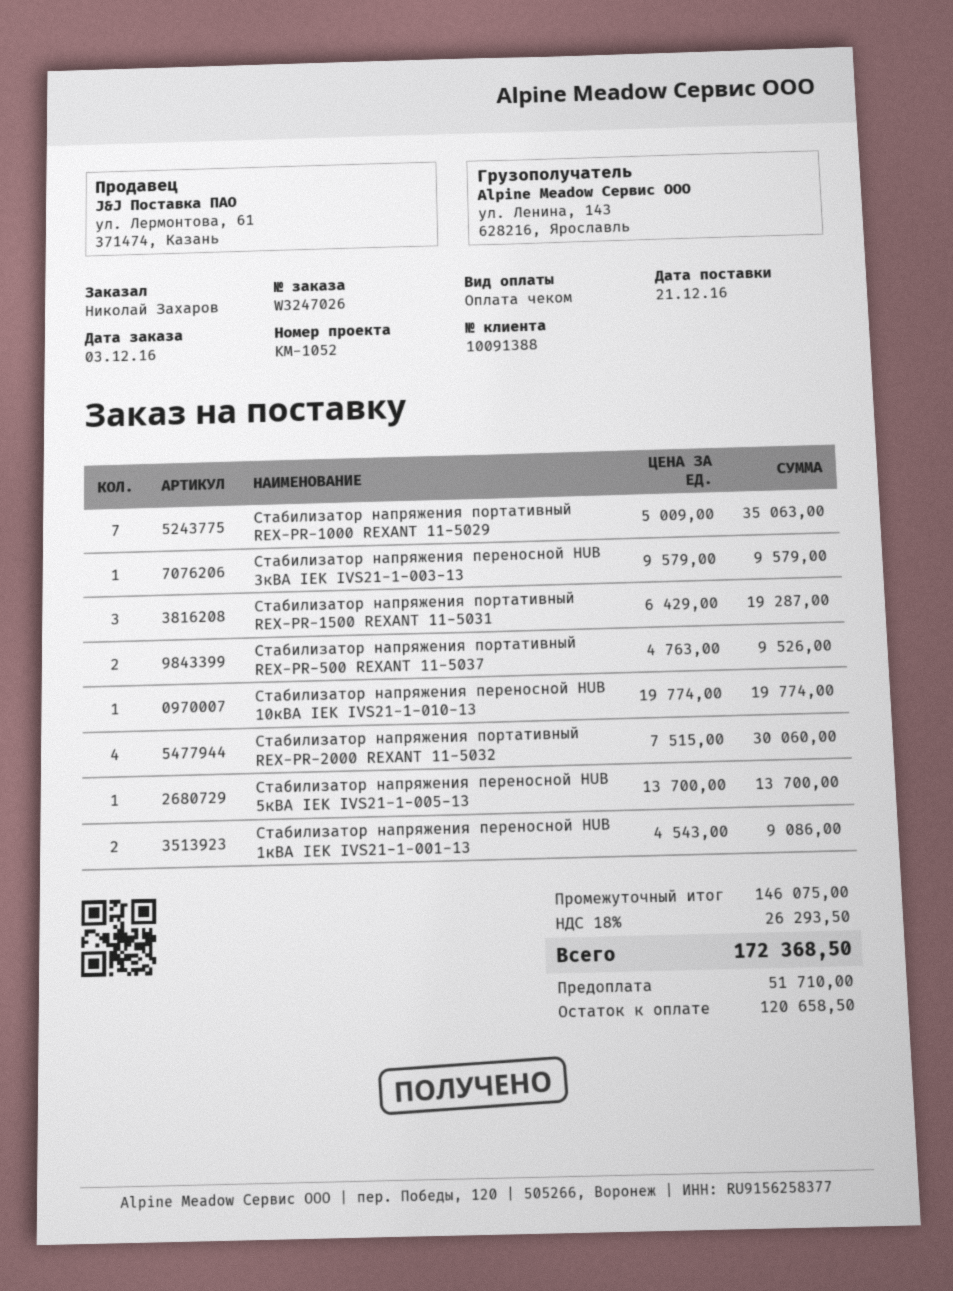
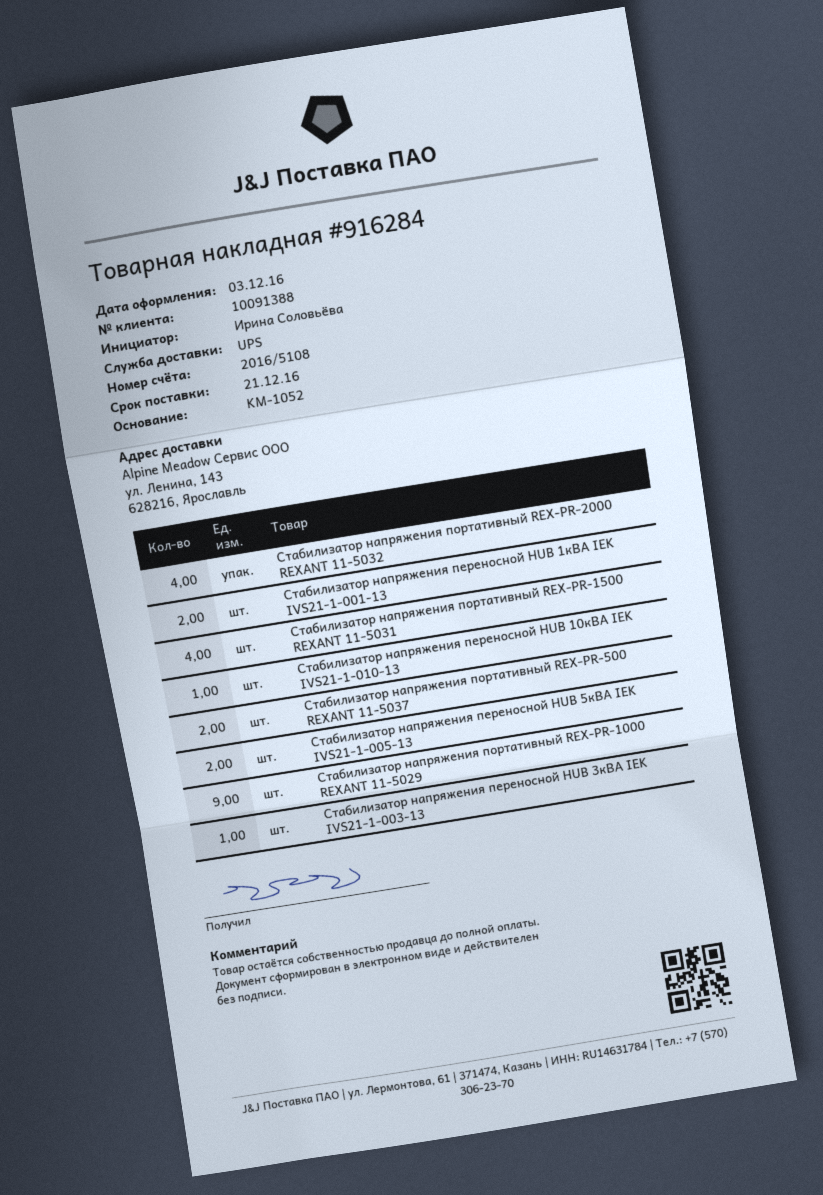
ordered by: Николай Захаров -> Ирина Соловьёва
Стабилизатор напряжения портативный REX-PR-1000 REXANT 11-5029: 7 -> 9
Стабилизатор напряжения портативный REX-PR-1500 REXANT 11-5031: 3 -> 4
Стабилизатор напряжения переносной HUB 5кВА IEK IVS21-1-005-13: 1 -> 2

